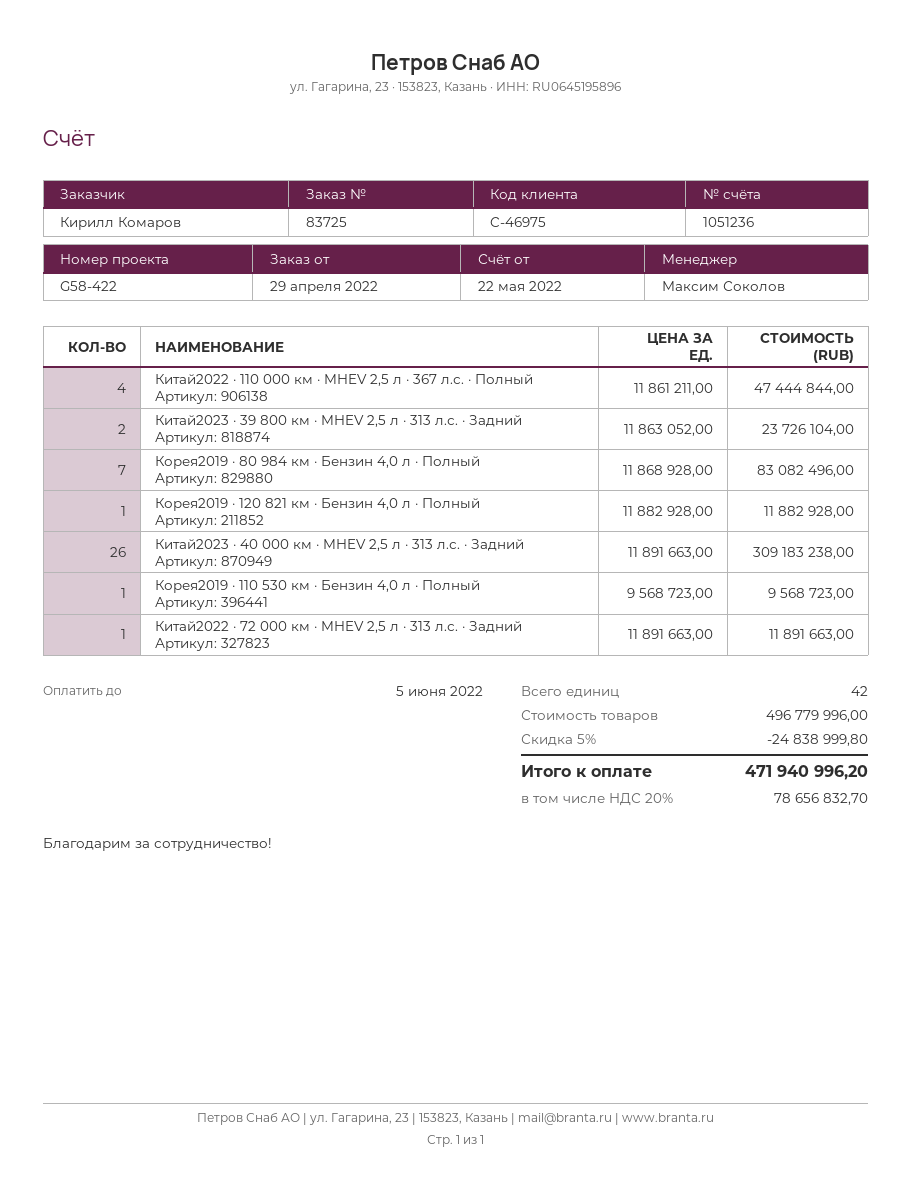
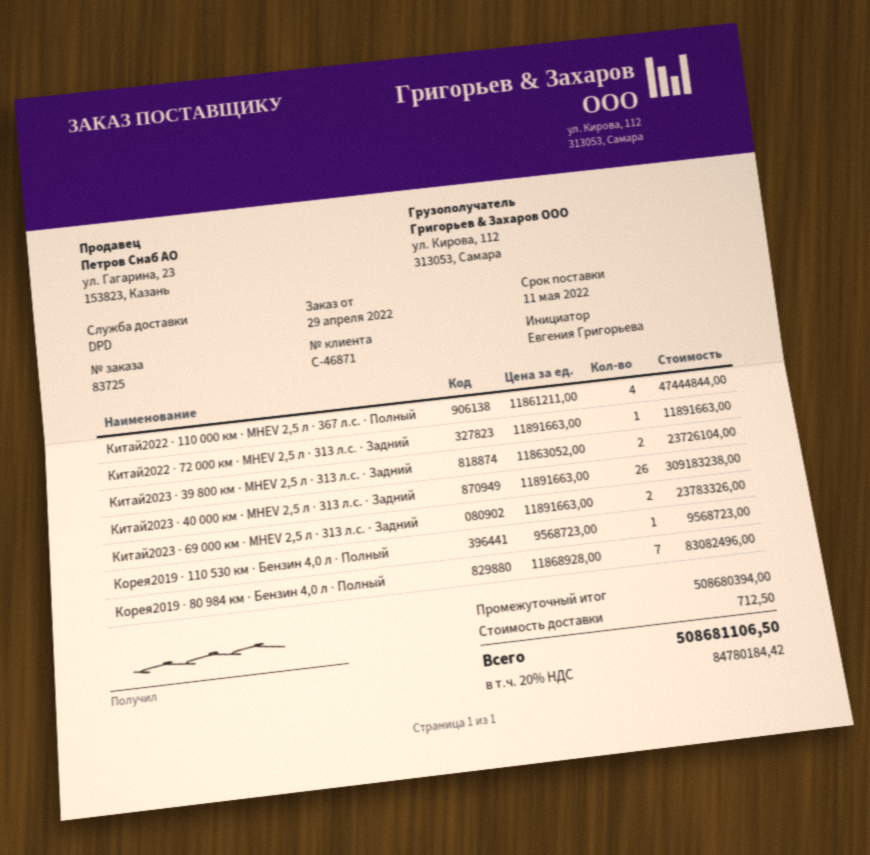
customer number: C-46975 -> C-46871
ordered by: Кирилл Комаров -> Евгения Григорьева
Корея2019 · 120 821 км · Бензин 4,0 л · Полный: 1 x 11882928.00 = 11882928.00 -> none
Китай2023 · 69 000 км · MHEV 2,5 л · 313 л.с. · Задний: none -> 2 x 11891663.00 = 23783326.00
subtotal: 496779996.00 -> 508680394.00
discount: 5% = 24838999.80 -> none
shipping: none -> 712.50
tax: 20% = 78656832.70 -> 20% = 84780184.42
total: 471940996.20 -> 508681106.50

